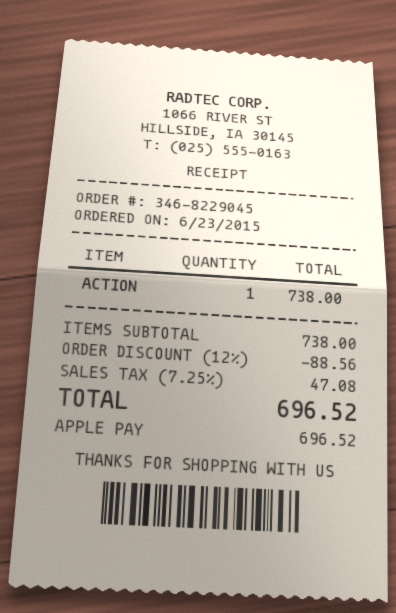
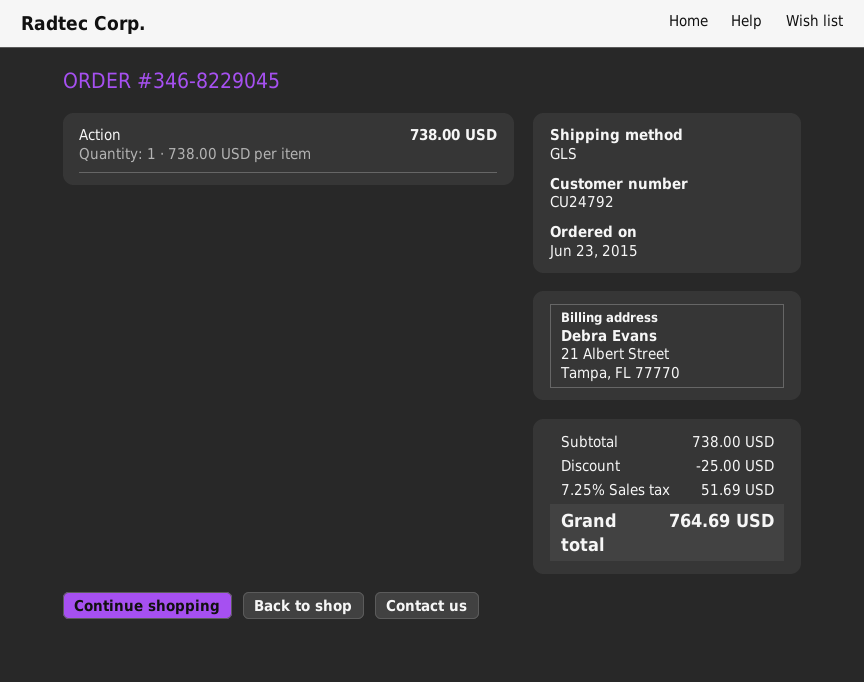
discount: 88.56 -> 25.00
tax: 7.25% = 47.08 -> 7.25% = 51.69
total: 696.52 -> 764.69

